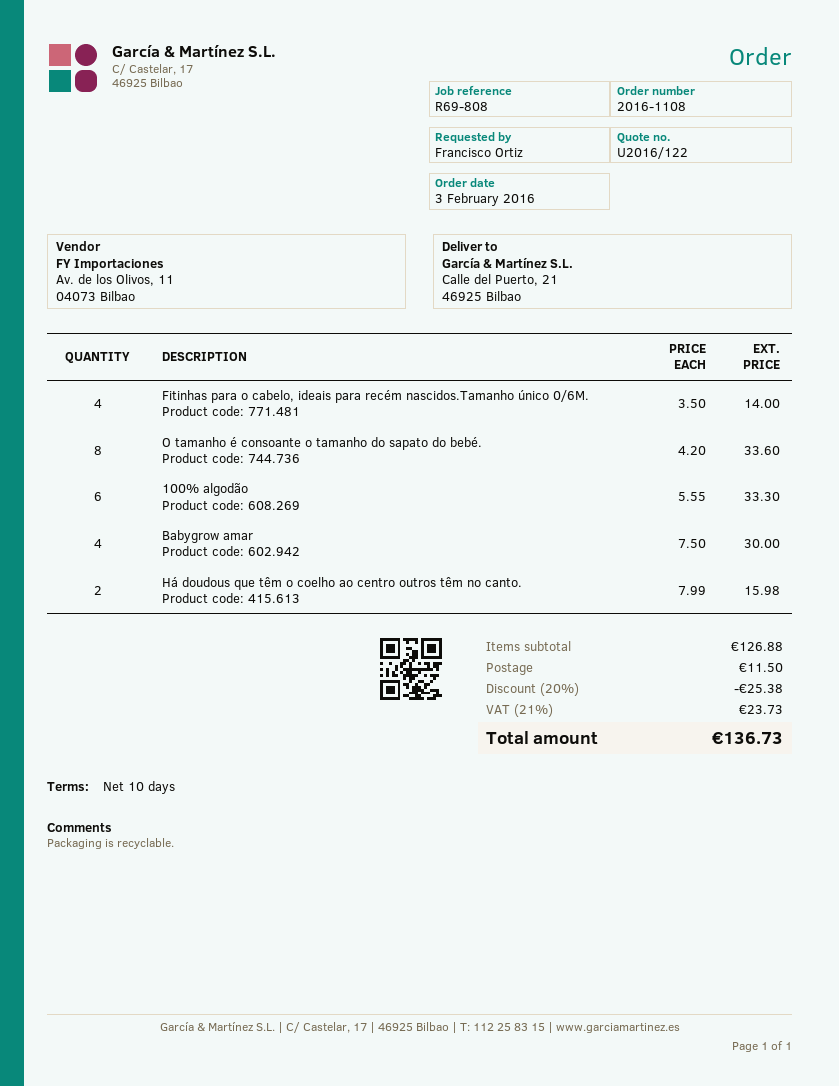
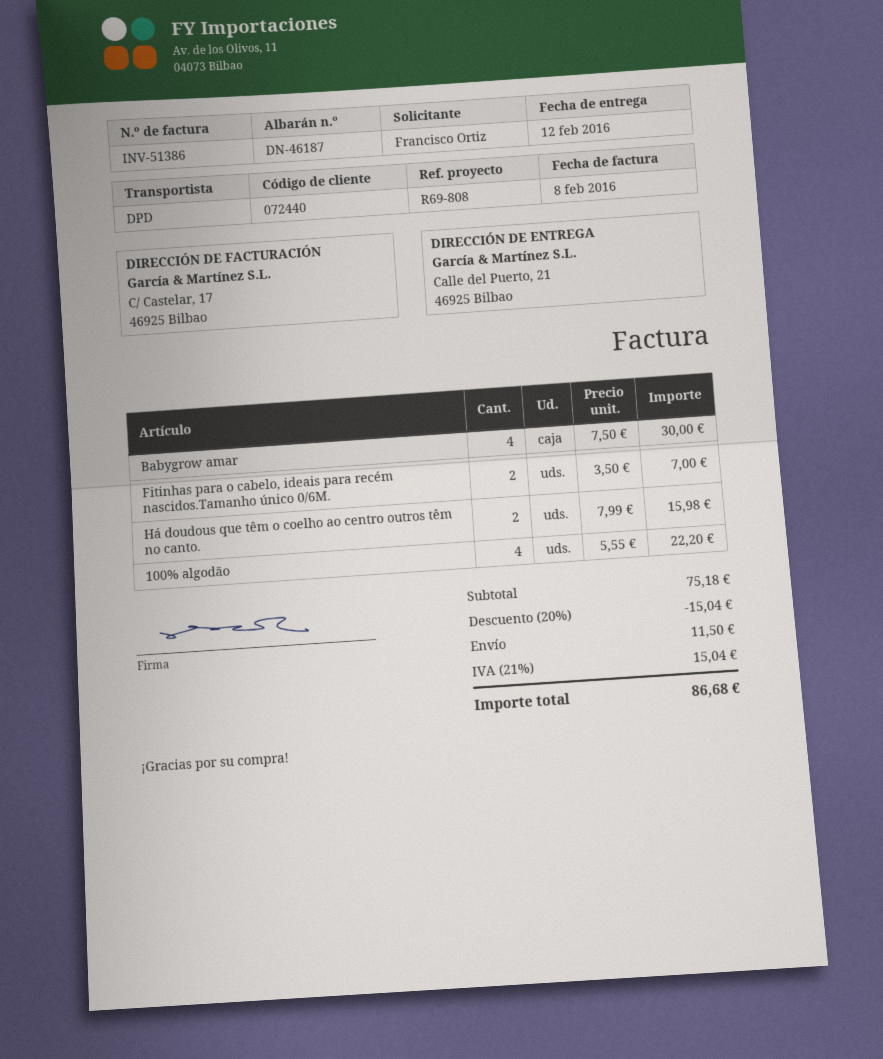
Fitinhas para o cabelo, ideais para recém nascidos.Tamanho único 0/6M.: 4 x 3.50 = 14.00 -> 2 x 3.50 = 7.00
O tamanho é consoante o tamanho do sapato do bebé.: 8 x 4.20 = 33.60 -> none
100% algodão: 6 x 5.55 = 33.30 -> 4 x 5.55 = 22.20
subtotal: 126.88 -> 75.18
discount: 20% = 25.38 -> 20% = 15.04
tax: 21% = 23.73 -> 21% = 15.04
total: 136.73 -> 86.68

